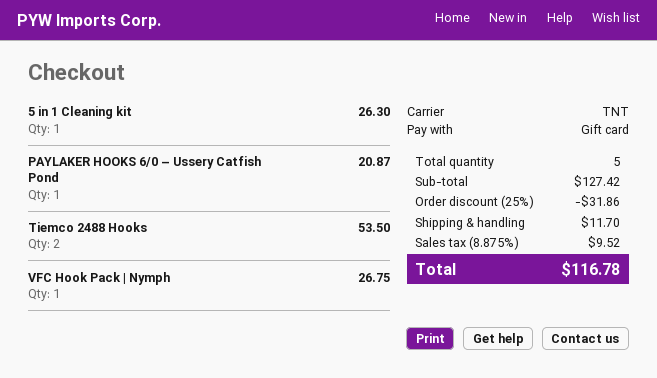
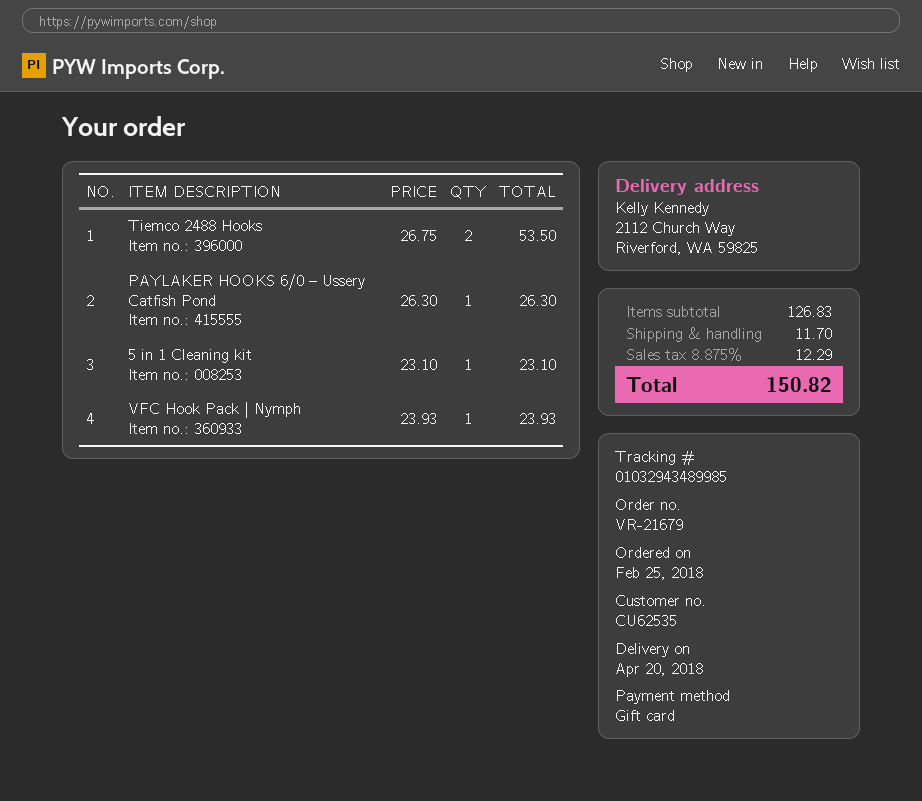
5 in 1 Cleaning kit: 1 for 26.30 -> 1 for 23.10
PAYLAKER HOOKS 6/0 – Ussery Catfish Pond: 1 for 20.87 -> 1 for 26.30
VFC Hook Pack | Nymph: 1 for 26.75 -> 1 for 23.93
subtotal: 127.42 -> 126.83
discount: 25% = 31.86 -> none
tax: 8.875% = 9.52 -> 8.875% = 12.29
total: 116.78 -> 150.82

